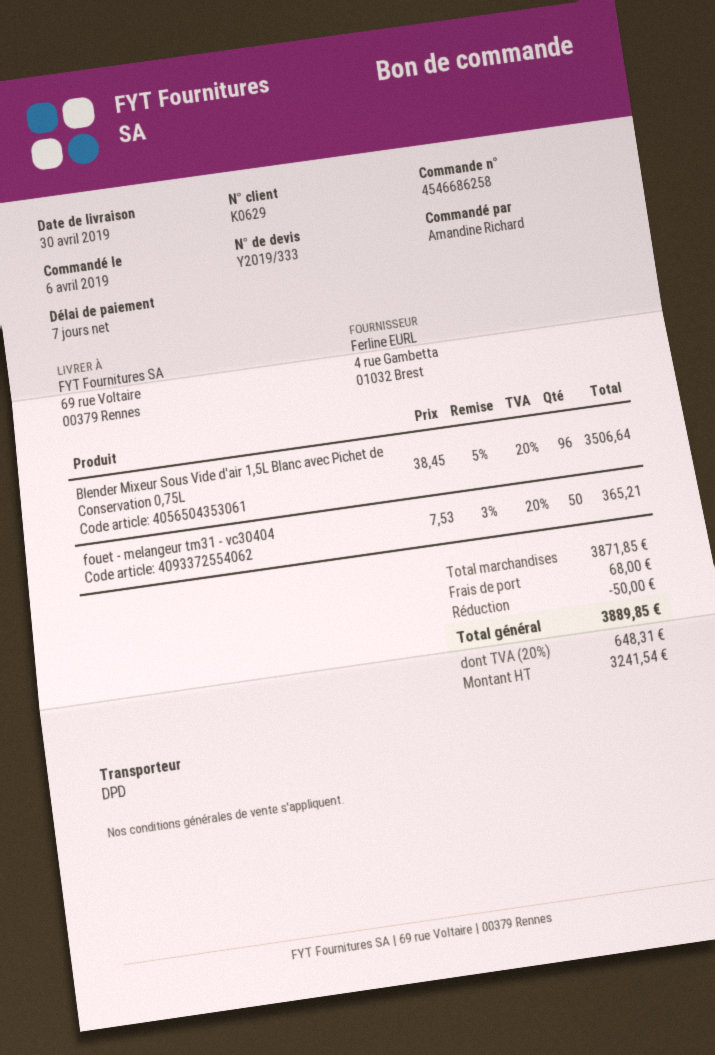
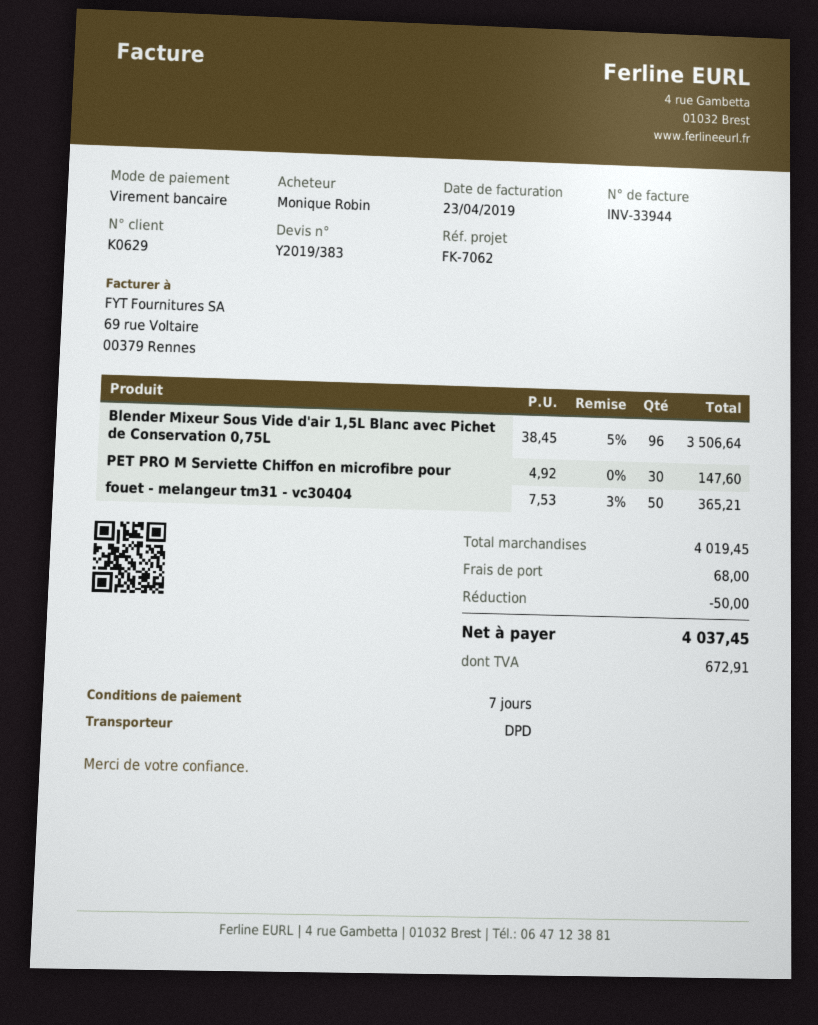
quote number: Y2019/333 -> Y2019/383
ordered by: Amandine Richard -> Monique Robin
PET PRO M Serviette Chiffon en microfibre pour: none -> 30 x 4.92 = 147.60
subtotal: 3871.85 -> 4019.45
tax: 648.31 -> 672.91
total: 3889.85 -> 4037.45

